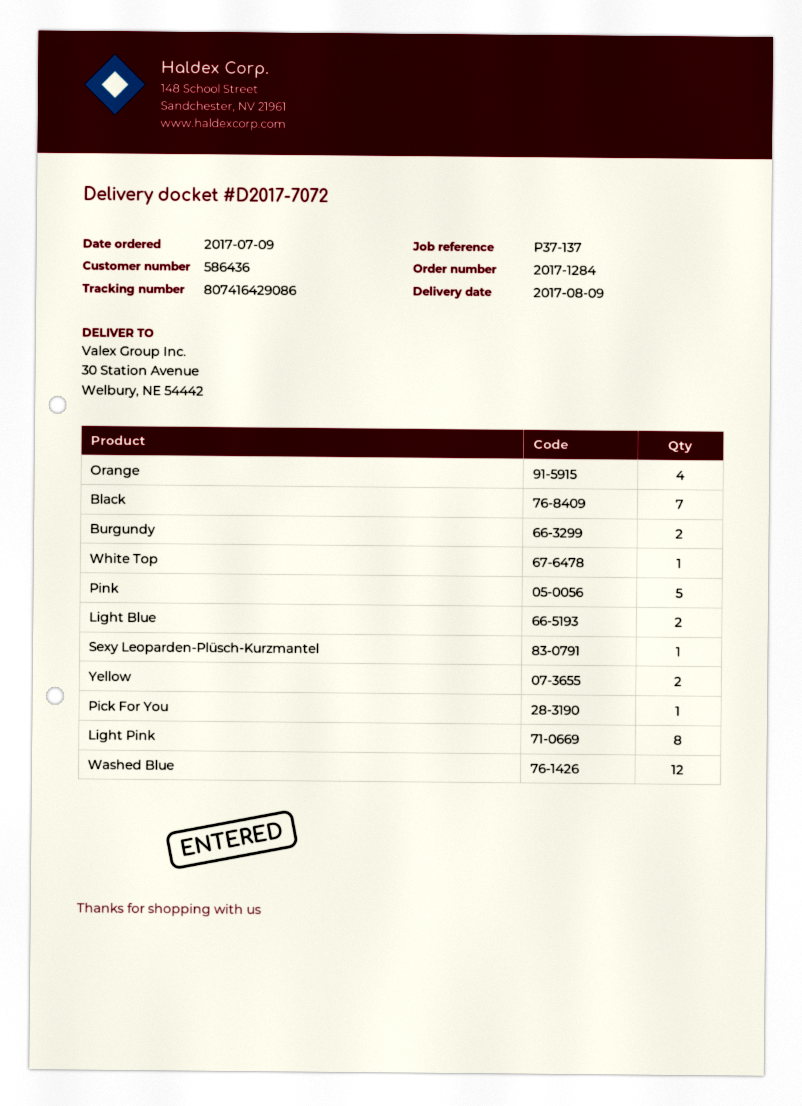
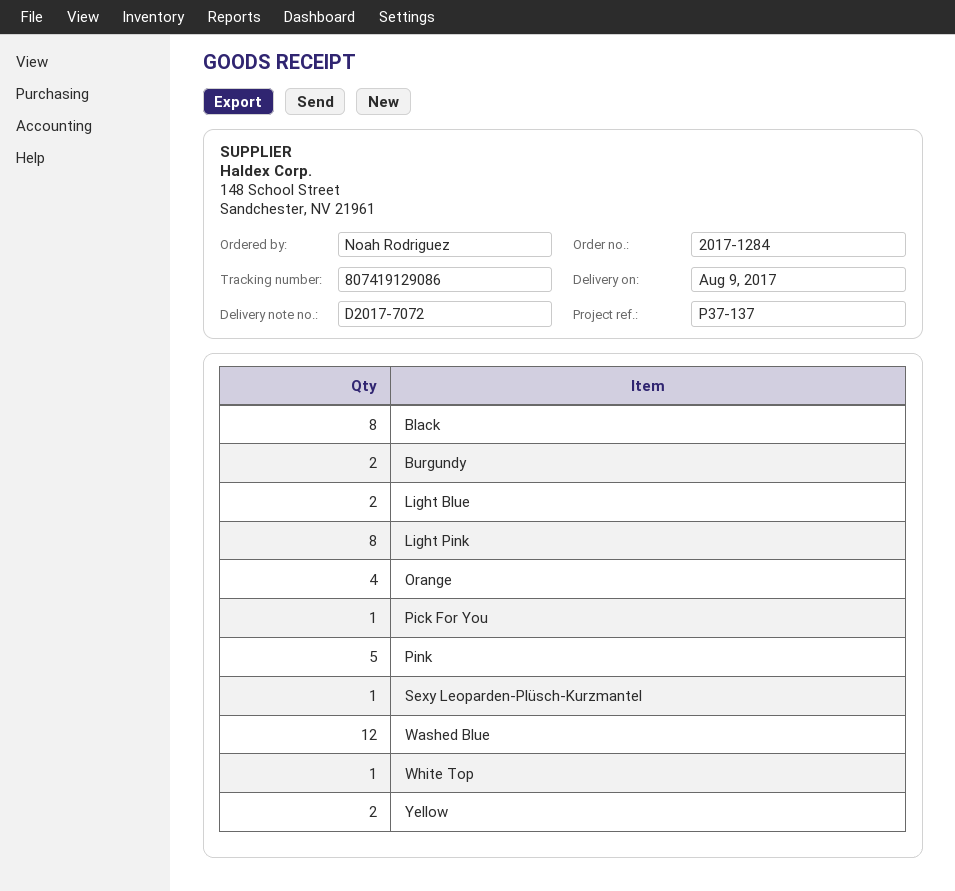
tracking number: 807416429086 -> 807419129086
Black: 7 -> 8

